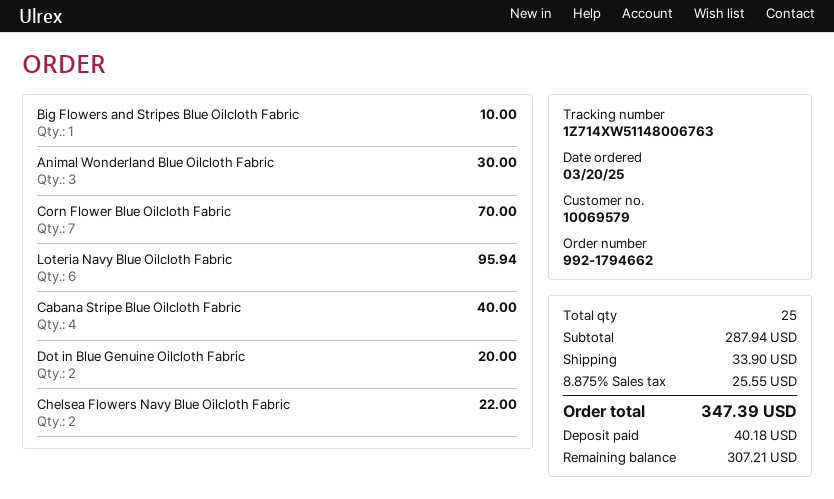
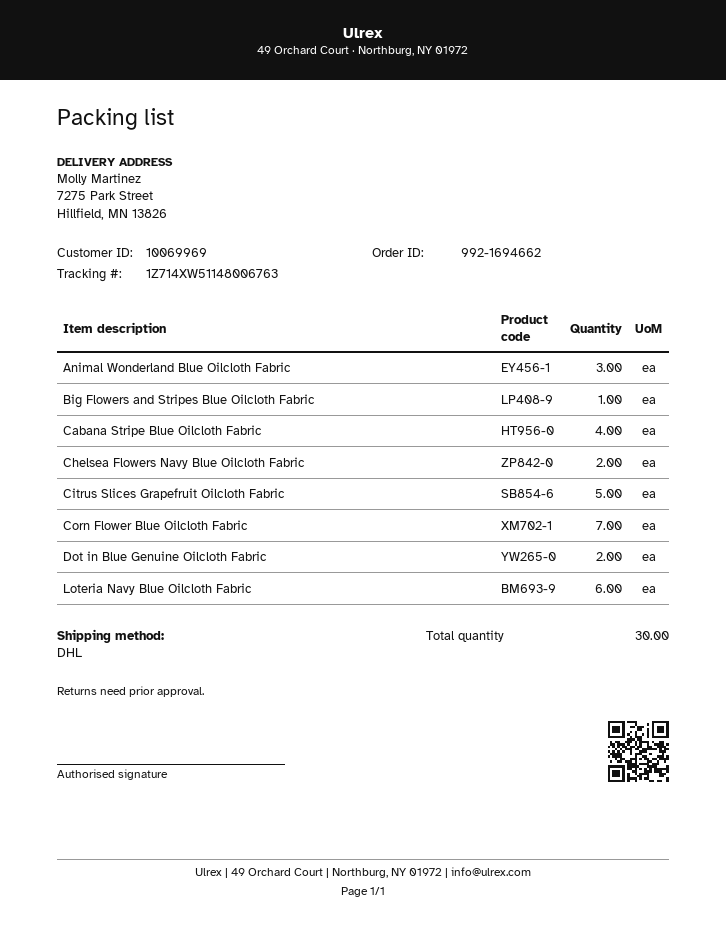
order number: 992-1794662 -> 992-1694662
customer number: 10069579 -> 10069969
Citrus Slices Grapefruit Oilcloth Fabric: none -> 5
total quantity: 25 -> 30

